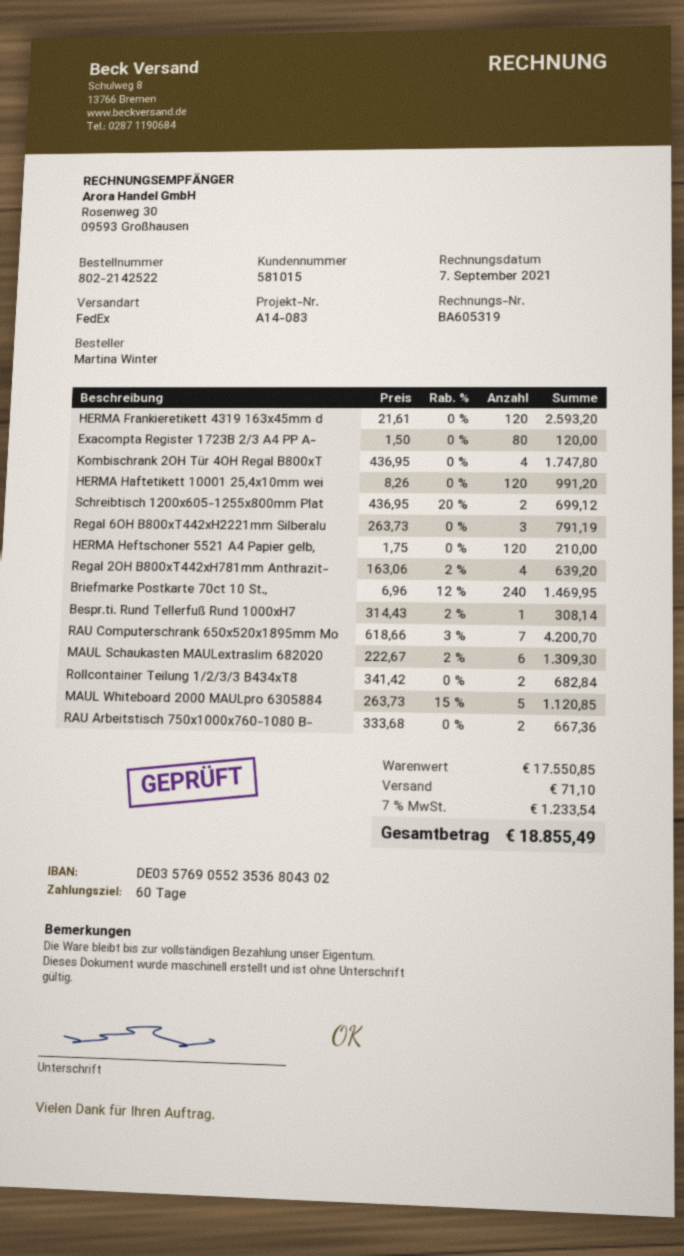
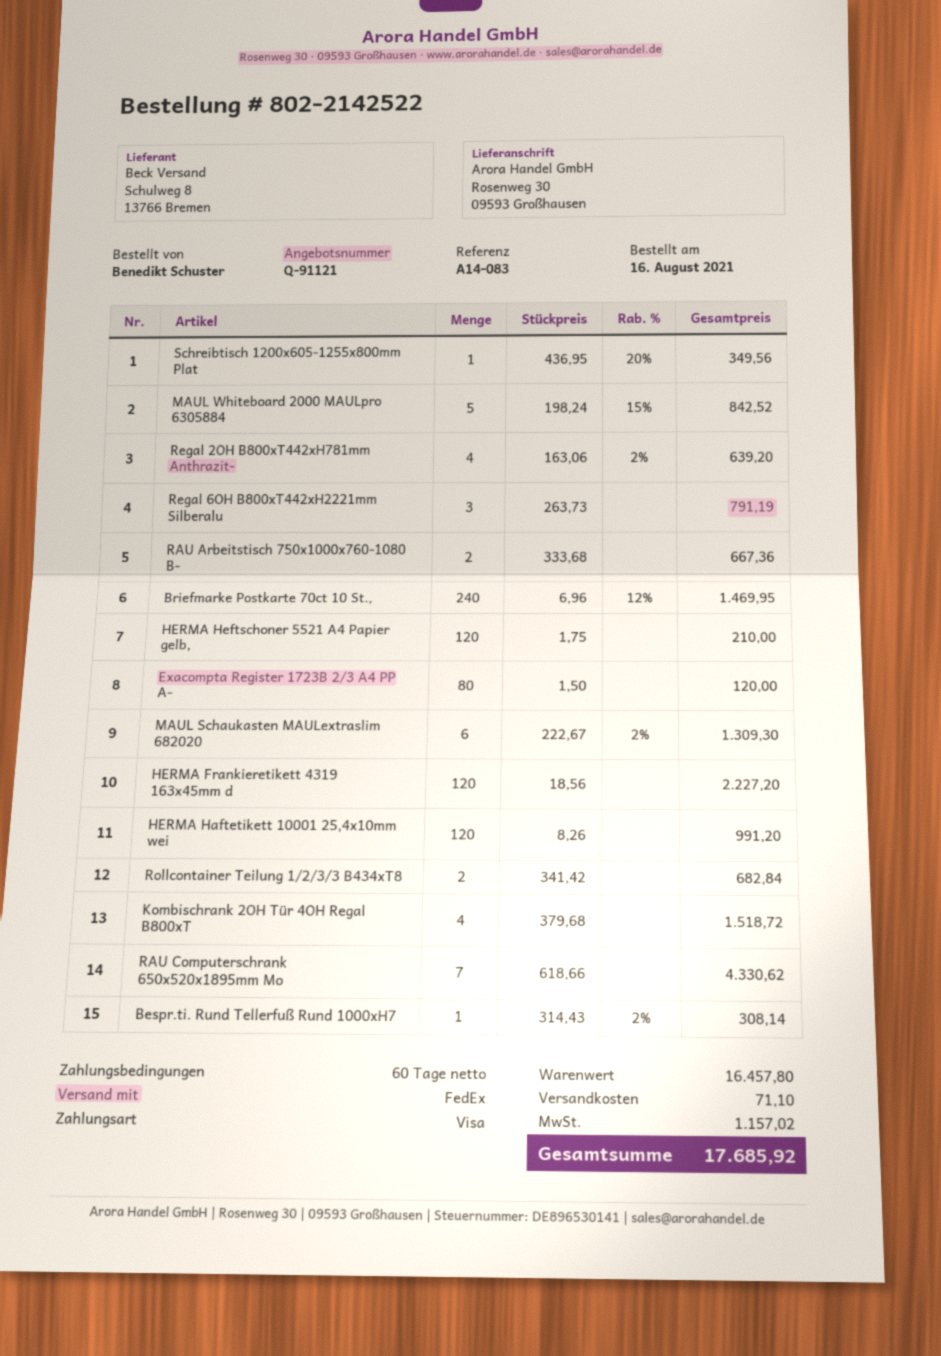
ordered by: Martina Winter -> Benedikt Schuster
HERMA Frankieretikett 4319 163x45mm d: 120 x 21.61 = 2593.20 -> 120 x 18.56 = 2227.20
Kombischrank 2OH Tür 4OH Regal B800xT: 4 x 436.95 = 1747.80 -> 4 x 379.68 = 1518.72
Schreibtisch 1200x605-1255x800mm Plat: 2 x 436.95 - 20% = 699.12 -> 1 x 436.95 - 20% = 349.56
RAU Computerschrank 650x520x1895mm Mo: 7 x 618.66 - 3% = 4200.70 -> 7 x 618.66 = 4330.62
MAUL Whiteboard 2000 MAULpro 6305884: 5 x 263.73 - 15% = 1120.85 -> 5 x 198.24 - 15% = 842.52
subtotal: 17550.85 -> 16457.80
tax: 1233.54 -> 1157.02
total: 18855.49 -> 17685.92

